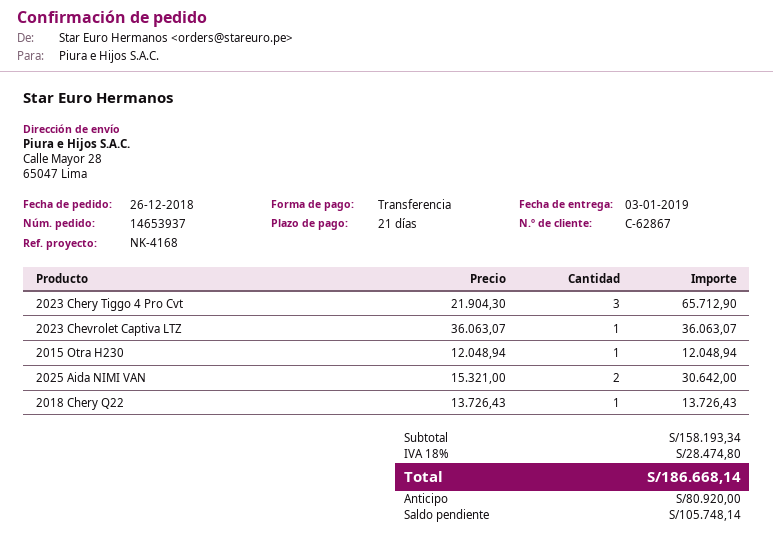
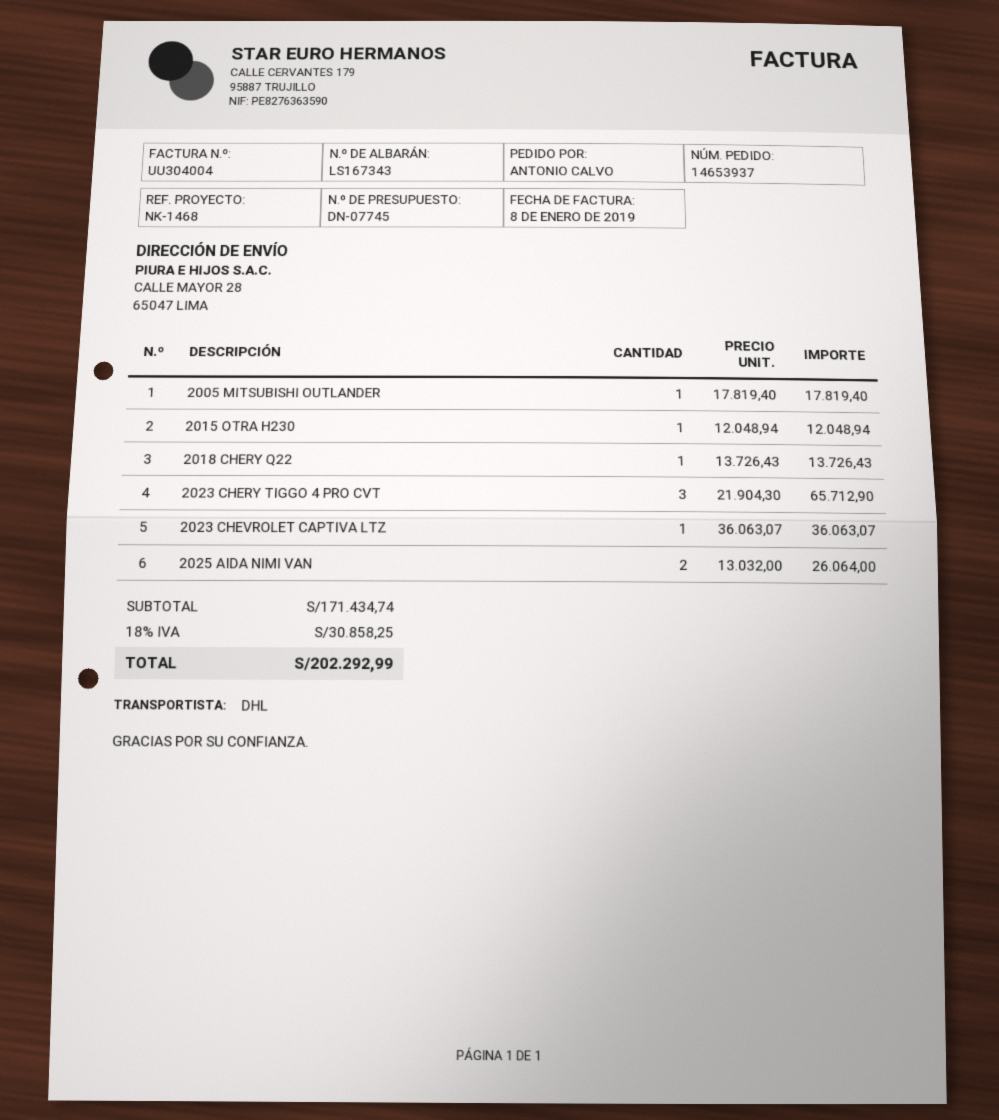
reference: NK-4168 -> NK-1468
2025 Aida NIMI VAN: 2 x 15321.00 = 30642.00 -> 2 x 13032.00 = 26064.00
2005 MITSUBISHI OUTLANDER: none -> 1 x 17819.40 = 17819.40
subtotal: 158193.34 -> 171434.74
tax: 18% = 28474.80 -> 18% = 30858.25
total: 186668.14 -> 202292.99

